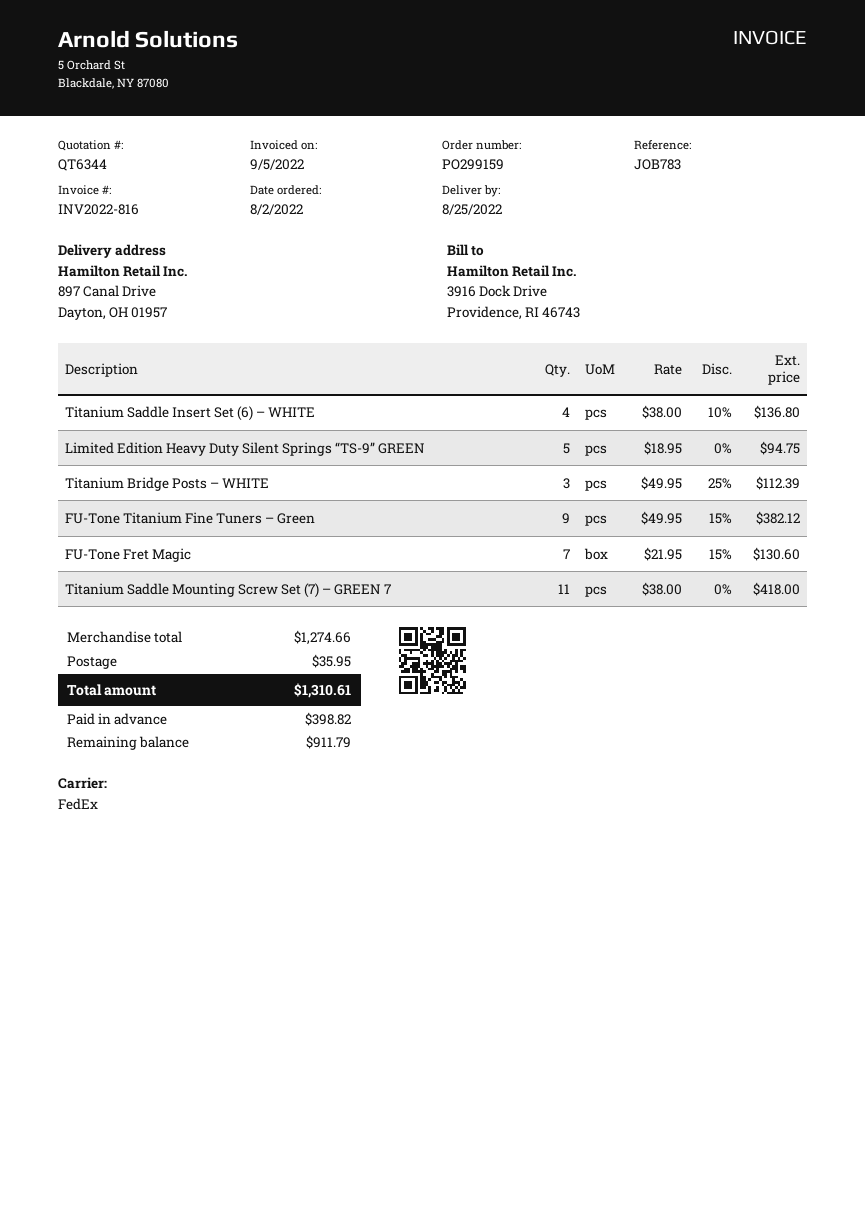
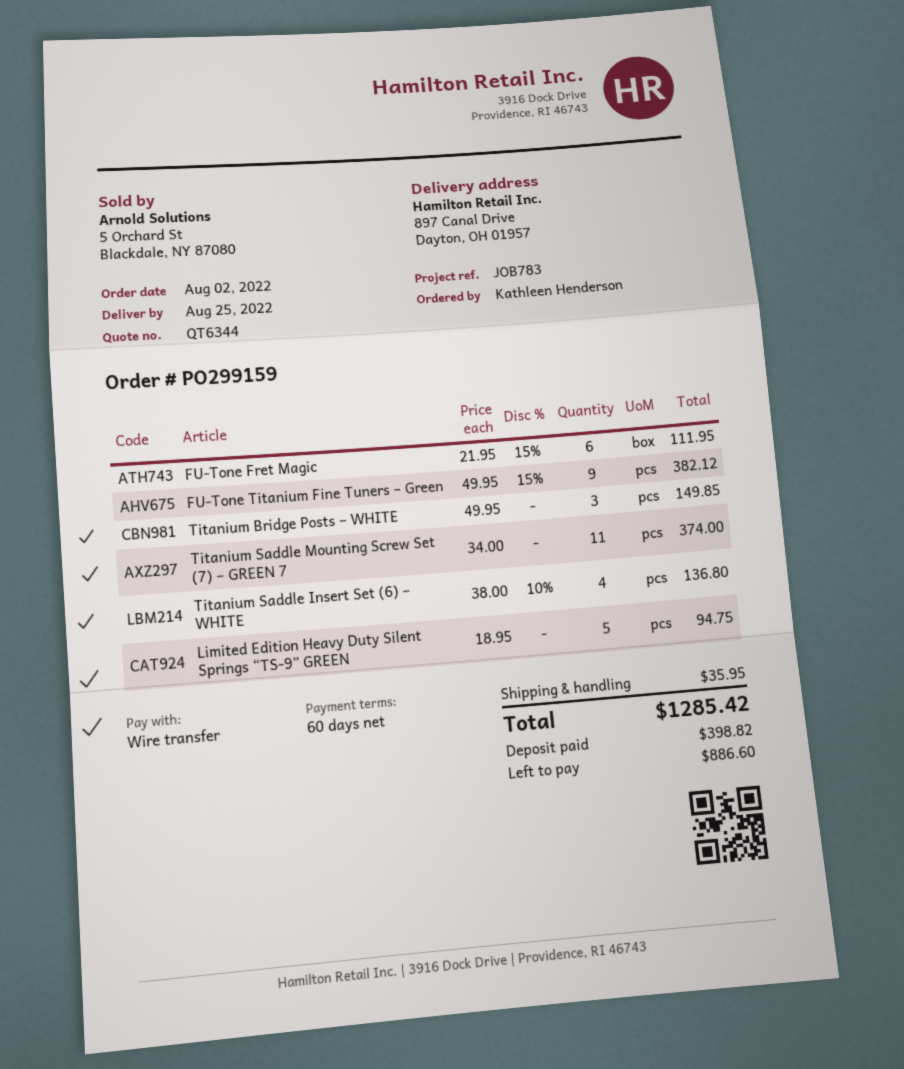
Titanium Bridge Posts – WHITE: 3 x 49.95 - 25% = 112.39 -> 3 x 49.95 = 149.85
FU-Tone Fret Magic: 7 x 21.95 - 15% = 130.60 -> 6 x 21.95 - 15% = 111.95
Titanium Saddle Mounting Screw Set (7) – GREEN 7: 11 x 38.00 = 418.00 -> 11 x 34.00 = 374.00
total: 1310.61 -> 1285.42
balance: 911.79 -> 886.60

